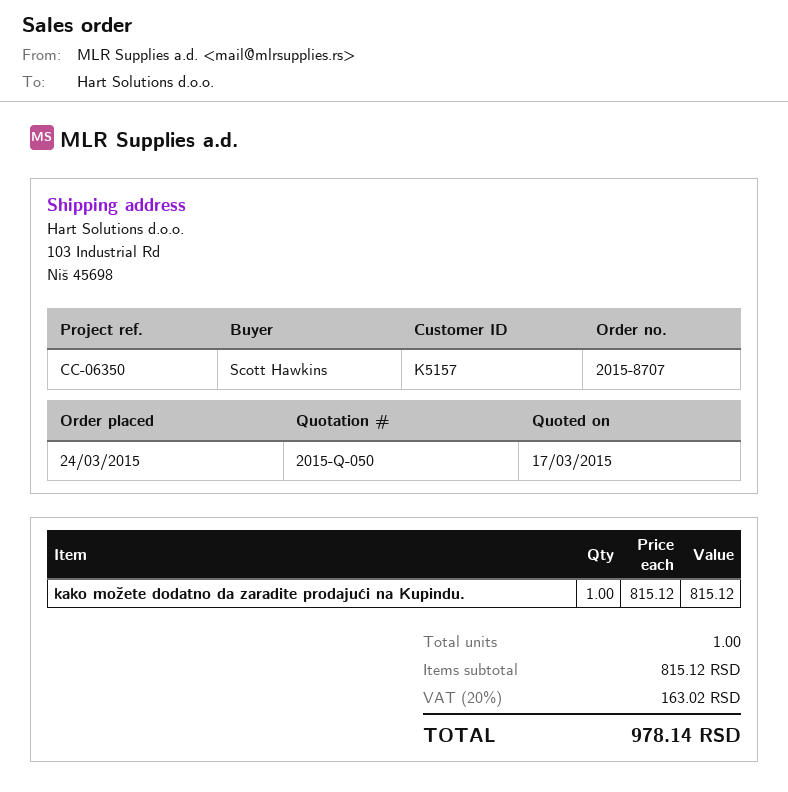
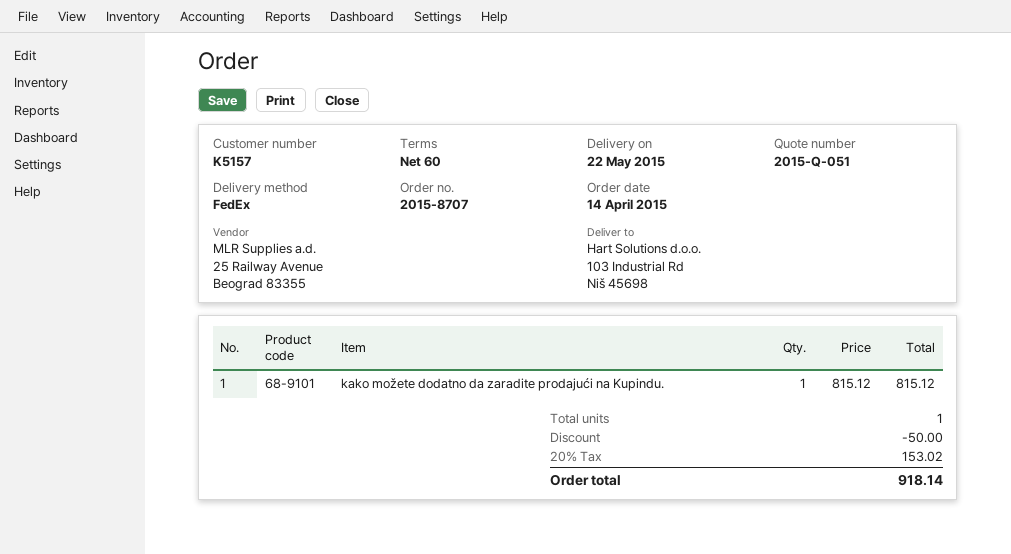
quote number: 2015-Q-050 -> 2015-Q-051
order date: 2015-03-24 -> 2015-04-14
discount: none -> 50.00
tax: 20% = 163.02 -> 20% = 153.02
total: 978.14 -> 918.14

